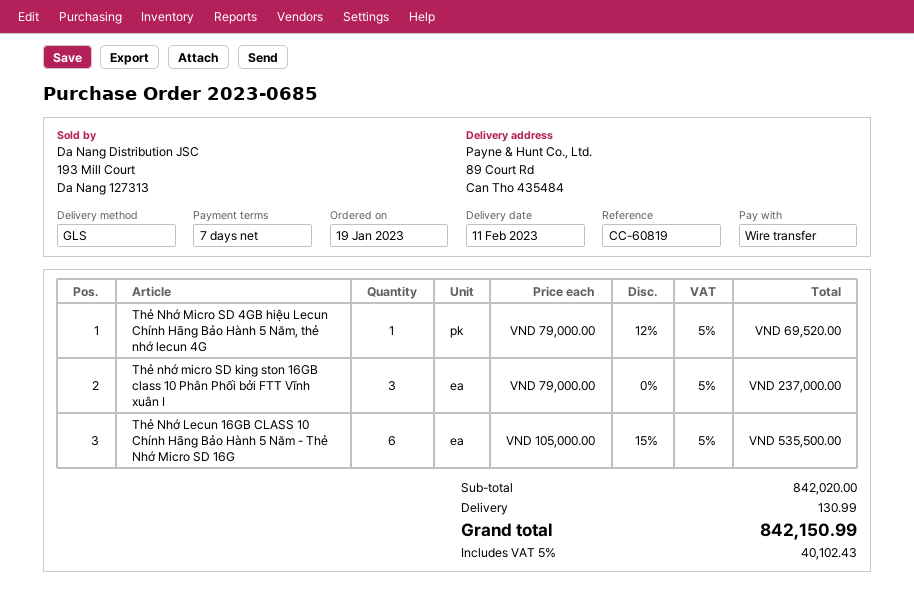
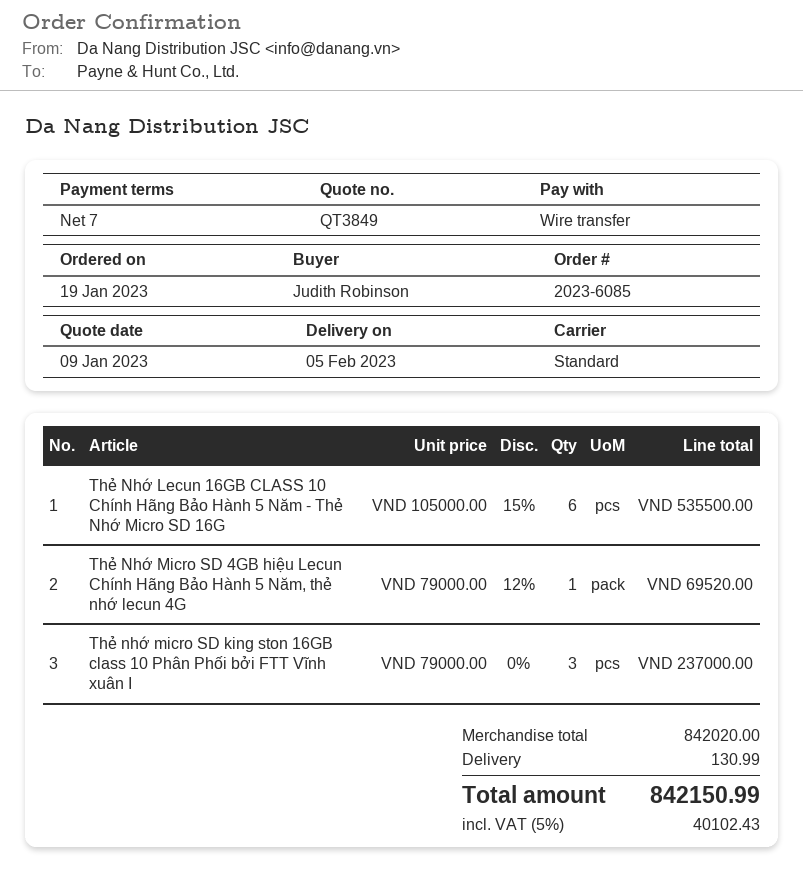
order number: 2023-0685 -> 2023-6085
delivery date: 2023-02-11 -> 2023-02-05
shipping method: GLS -> standard

